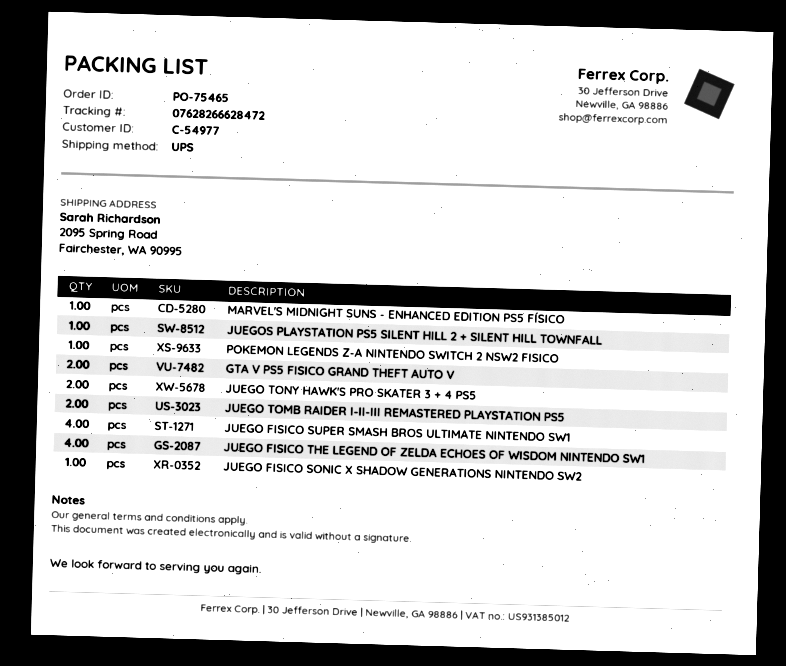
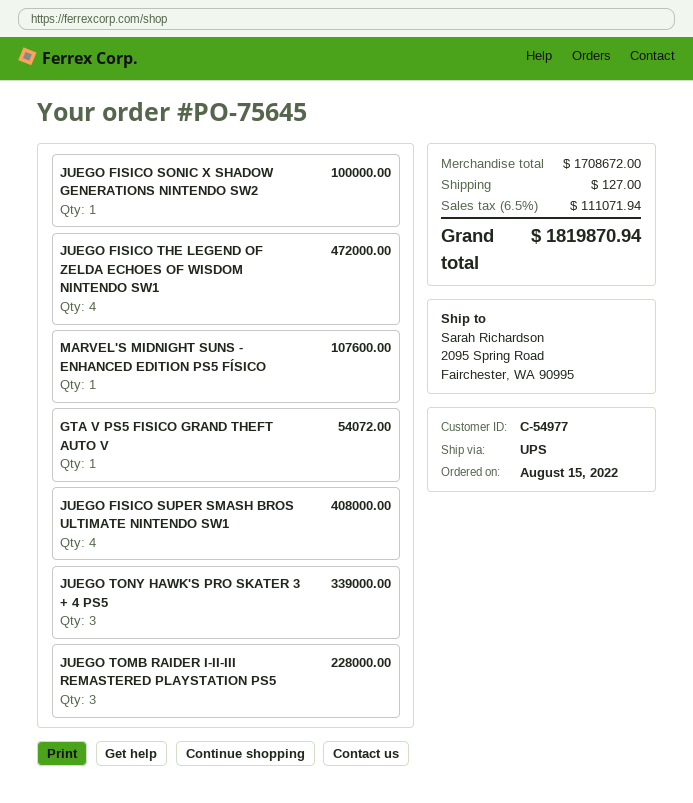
order number: PO-75465 -> PO-75645
JUEGOS PLAYSTATION PS5 SILENT HILL 2 + SILENT HILL TOWNFALL: 1 -> none
POKEMON LEGENDS Z-A NINTENDO SWITCH 2 NSW2 FISICO: 1 -> none
GTA V PS5 FISICO GRAND THEFT AUTO V: 2 -> 1
JUEGO TONY HAWK'S PRO SKATER 3 + 4 PS5: 2 -> 3
JUEGO TOMB RAIDER I-II-III REMASTERED PLAYSTATION PS5: 2 -> 3

